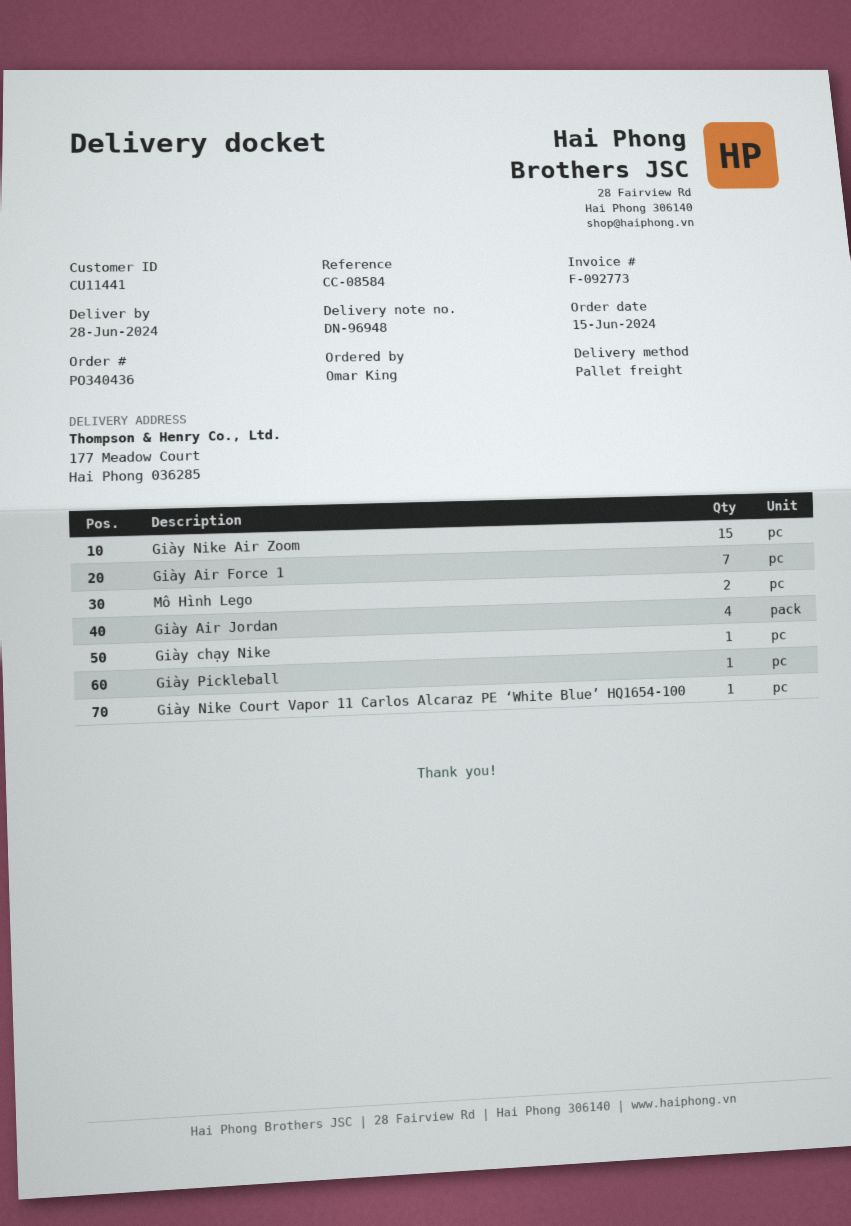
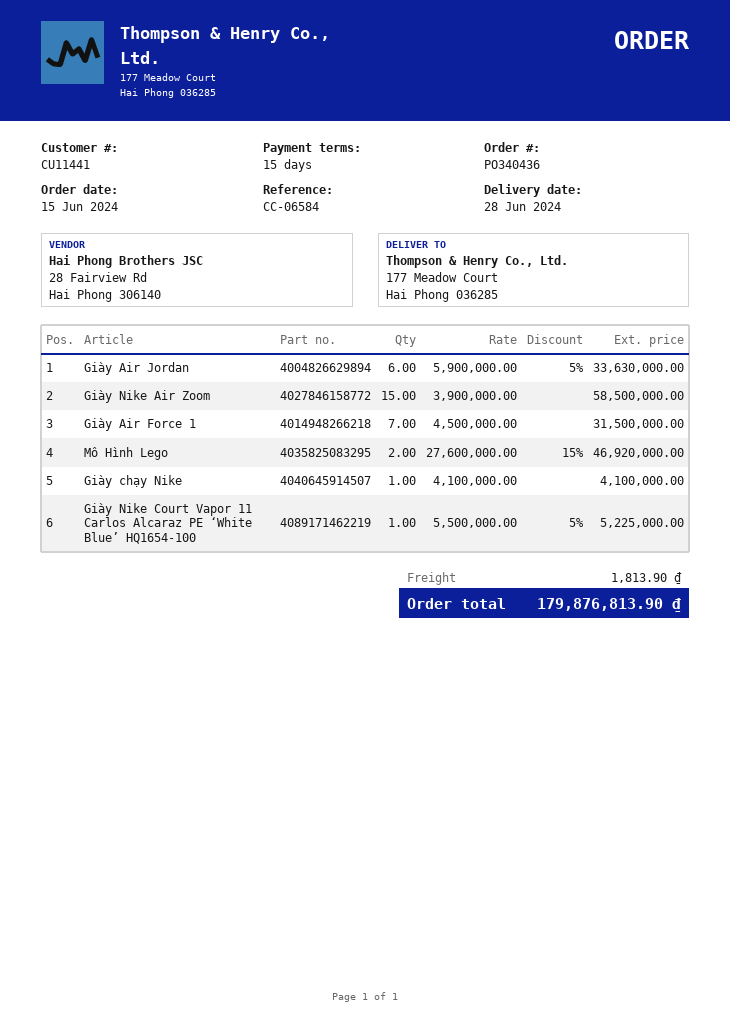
reference: CC-08584 -> CC-06584
Giày Air Jordan: 4 -> 6
Giày Pickleball: 1 -> none

